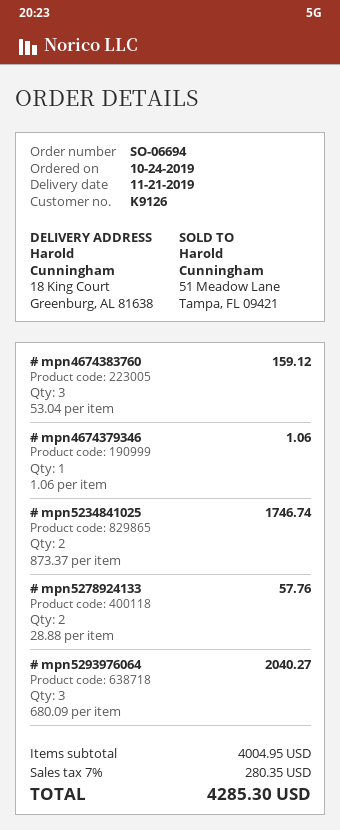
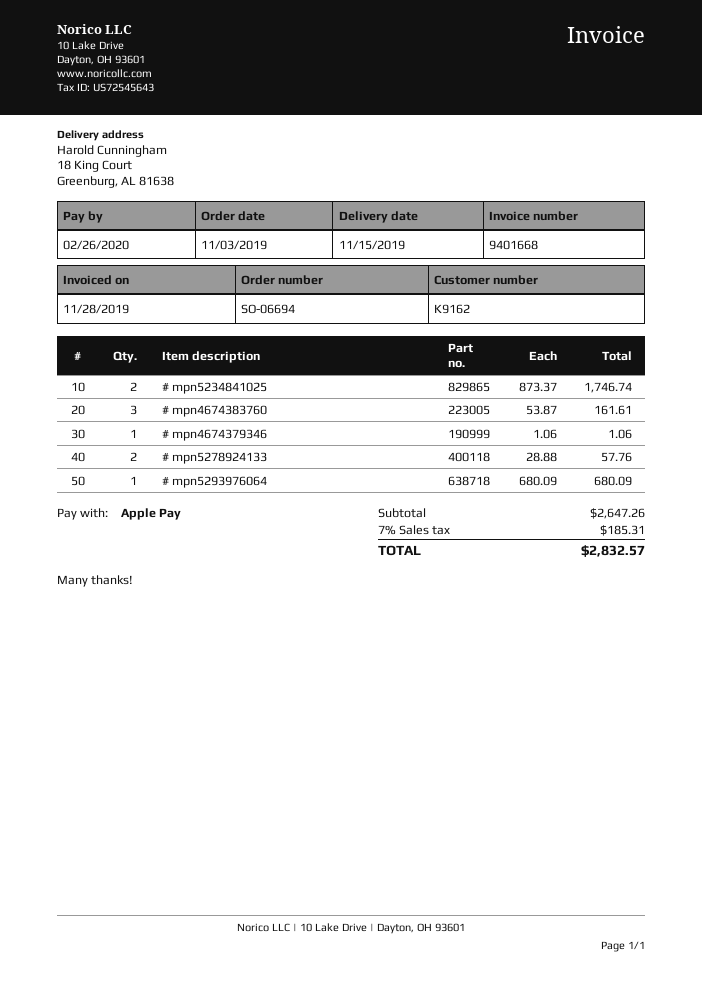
order date: 2019-10-24 -> 2019-11-03
delivery date: 2019-11-21 -> 2019-11-15
customer number: K9126 -> K9162
# mpn4674383760: 3 x 53.04 = 159.12 -> 3 x 53.87 = 161.61
# mpn5293976064: 3 x 680.09 = 2040.27 -> 1 x 680.09 = 680.09
subtotal: 4004.95 -> 2647.26
tax: 7% = 280.35 -> 7% = 185.31
total: 4285.30 -> 2832.57

